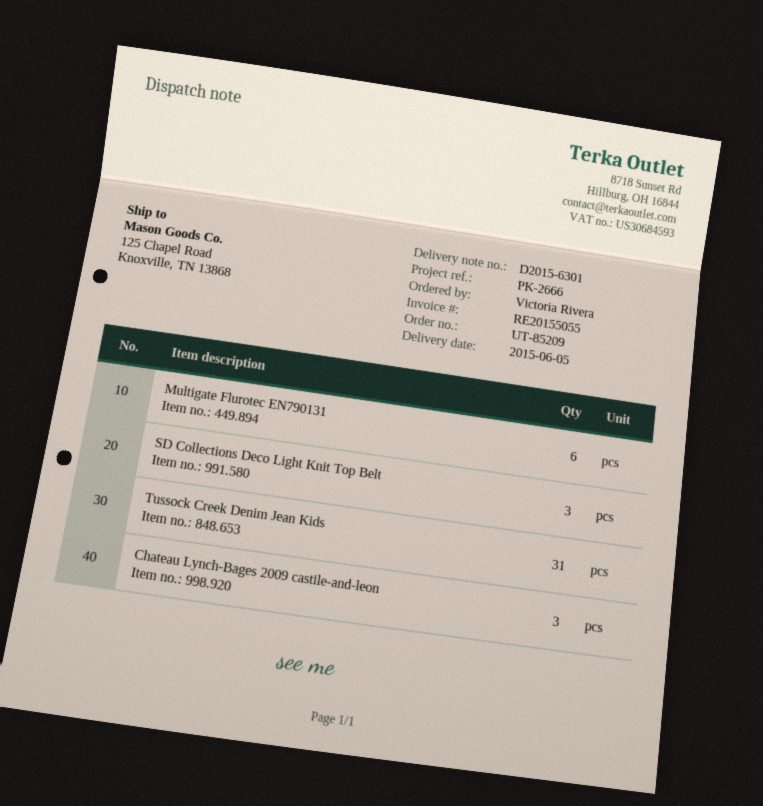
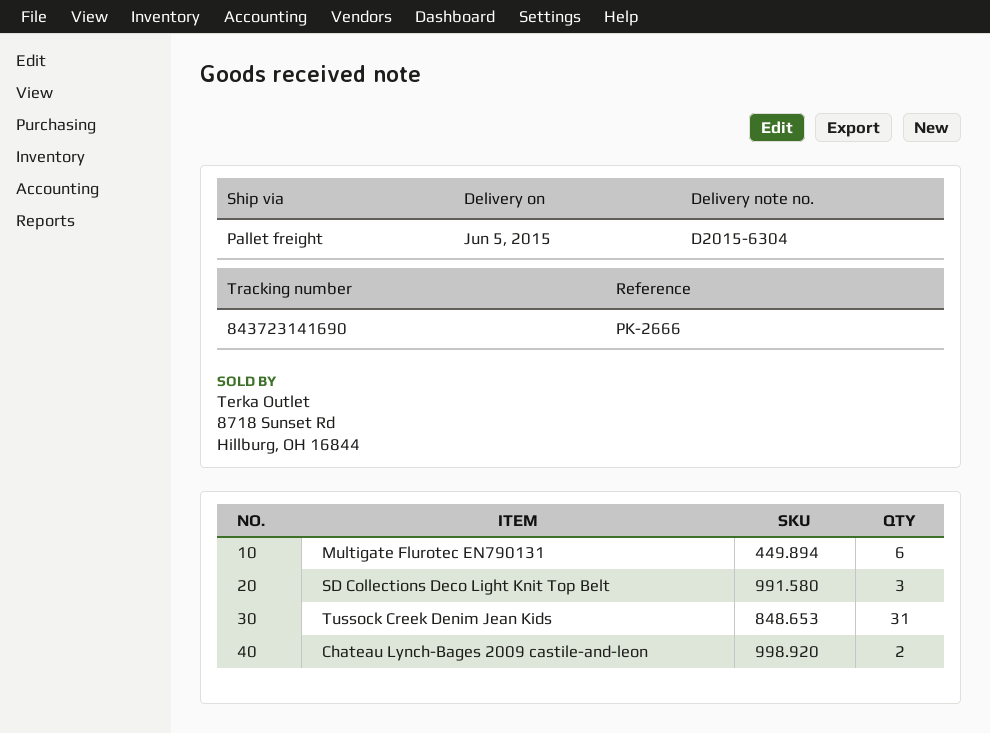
delivery note number: D2015-6301 -> D2015-6304
Chateau Lynch-Bages 2009 castile-and-leon: 3 -> 2

